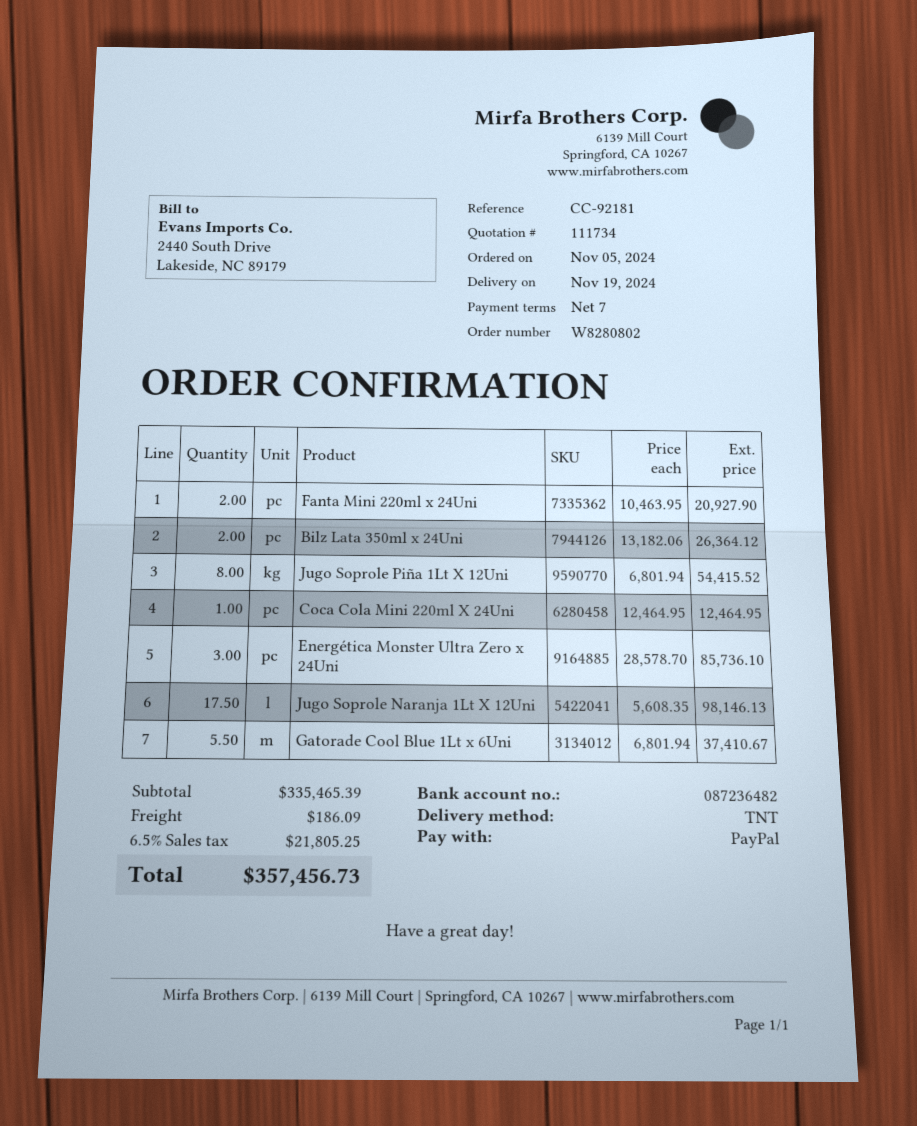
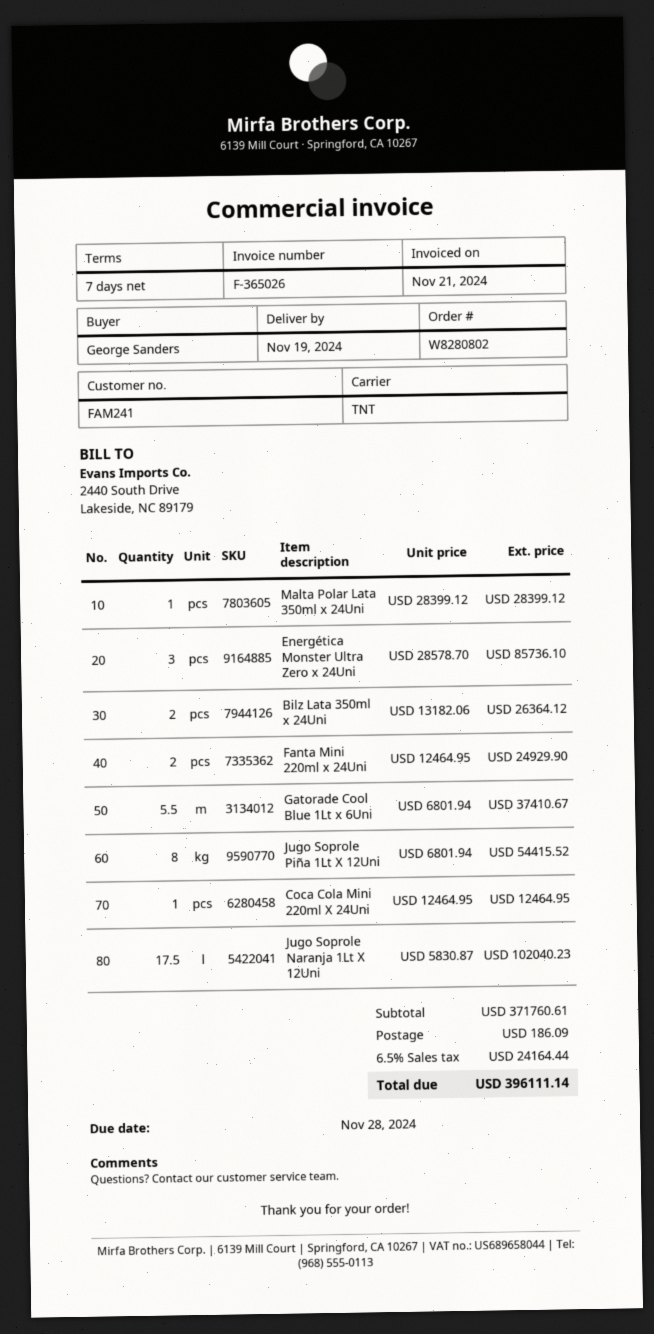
Fanta Mini 220ml x 24Uni: 2 x 10463.95 = 20927.90 -> 2 x 12464.95 = 24929.90
Jugo Soprole Naranja 1Lt X 12Uni: 17.5 x 5608.35 = 98146.13 -> 17.5 x 5830.87 = 102040.23
Malta Polar Lata 350ml x 24Uni: none -> 1 x 28399.12 = 28399.12
subtotal: 335465.39 -> 371760.61
tax: 6.5% = 21805.25 -> 6.5% = 24164.44
total: 357456.73 -> 396111.14

